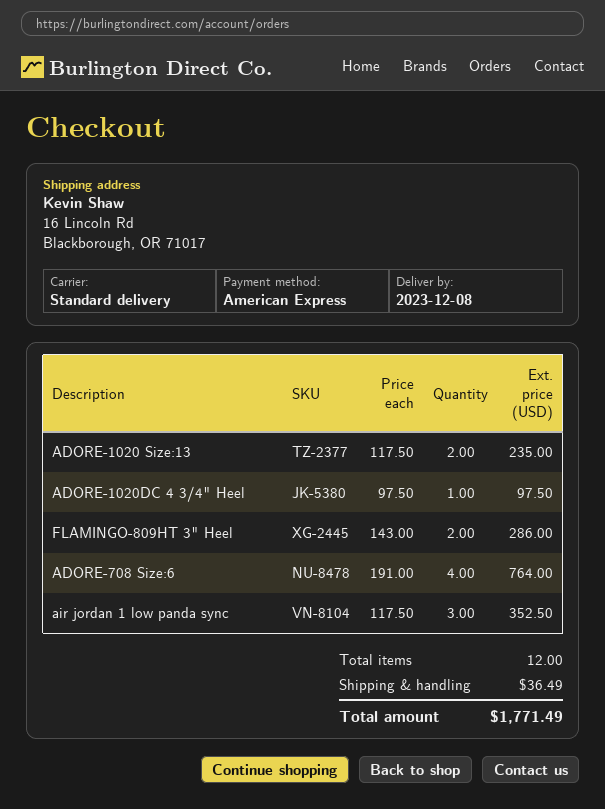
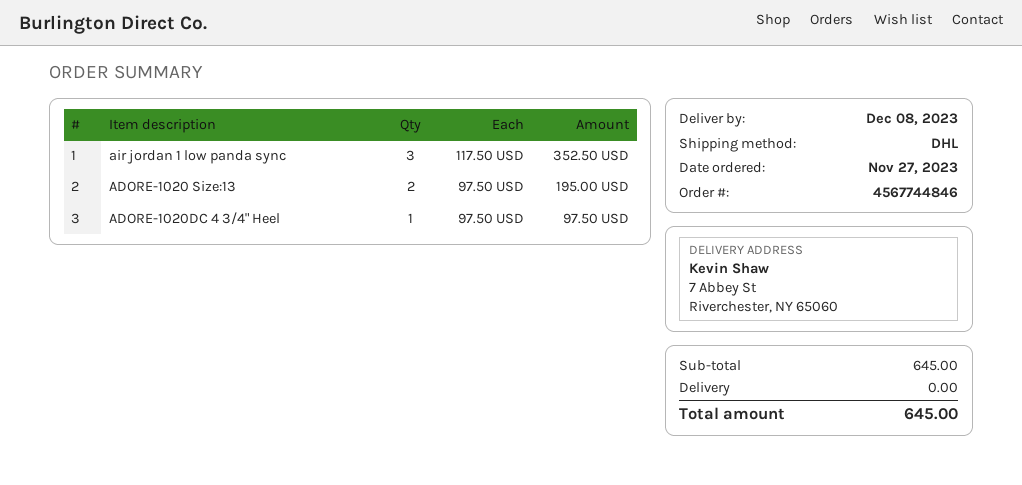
shipping method: standard -> DHL
ship to: 16 Lincoln Rd, Blackborough, OR 71017 -> 7 Abbey St, Riverchester, NY 65060
ADORE-1020 Size:13: 2 x 117.50 = 235.00 -> 2 x 97.50 = 195.00
FLAMINGO-809HT 3" Heel: 2 x 143.00 = 286.00 -> none
ADORE-708 Size:6: 4 x 191.00 = 764.00 -> none
shipping: 36.49 -> 0.00
total: 1771.49 -> 645.00

